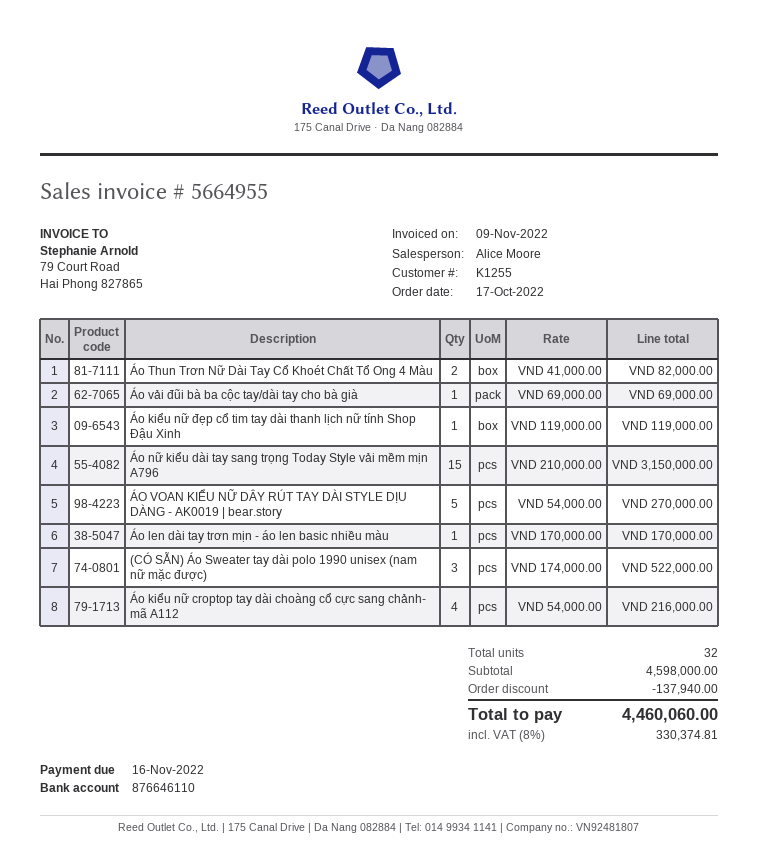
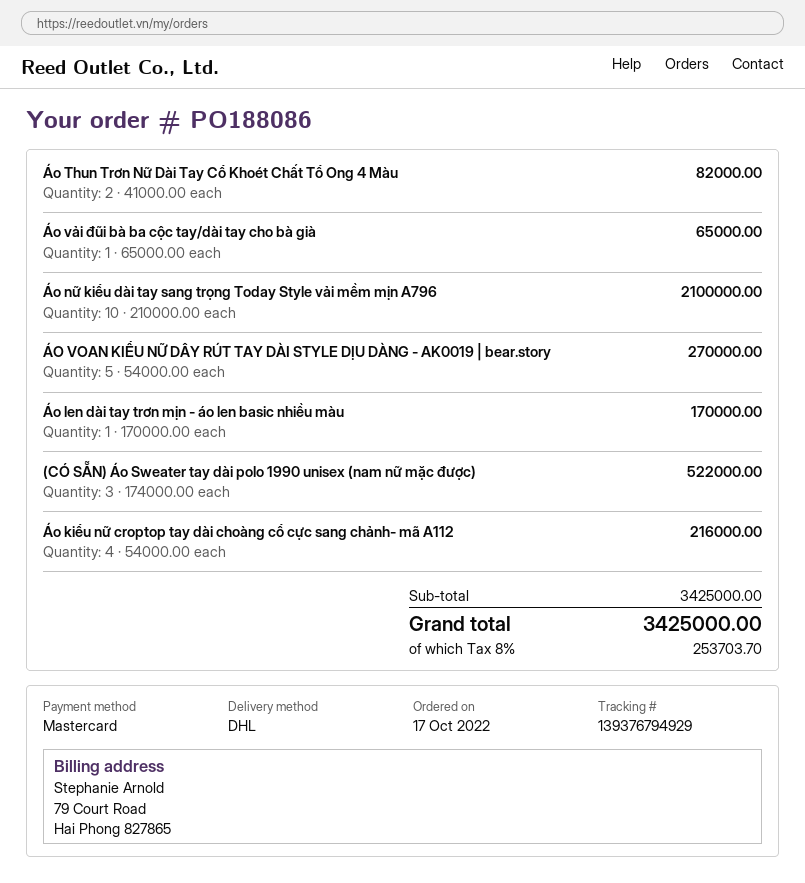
Áo vải đũi bà ba cộc tay/dài tay cho bà già: 1 x 69000.00 = 69000.00 -> 1 x 65000.00 = 65000.00
Áo kiểu nữ đẹp cổ tim tay dài thanh lịch nữ tính Shop Đậu Xinh: 1 x 119000.00 = 119000.00 -> none
Áo nữ kiểu dài tay sang trọng Today Style vải mềm mịn A796: 15 x 210000.00 = 3150000.00 -> 10 x 210000.00 = 2100000.00
subtotal: 4598000.00 -> 3425000.00
discount: 137940.00 -> none
tax: 8% = 330374.81 -> 8% = 253703.70
total: 4460060.00 -> 3425000.00

